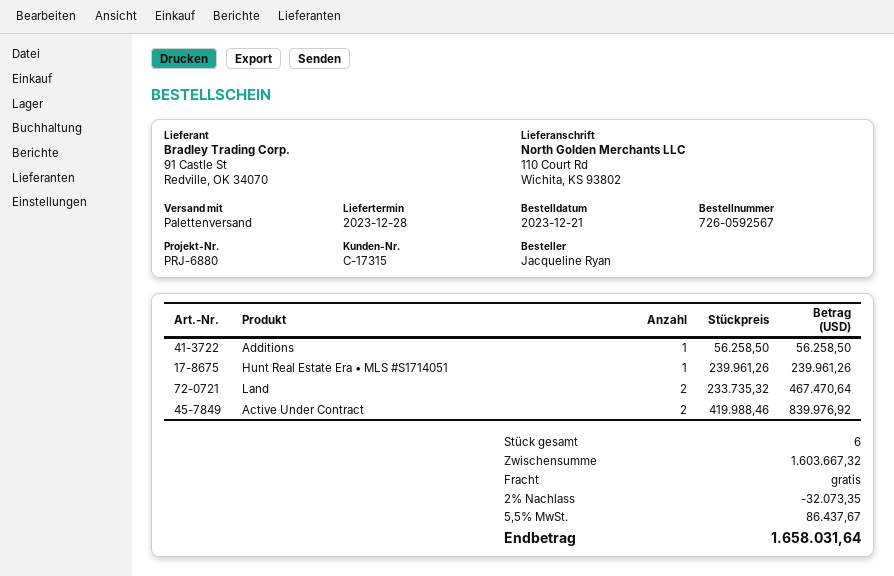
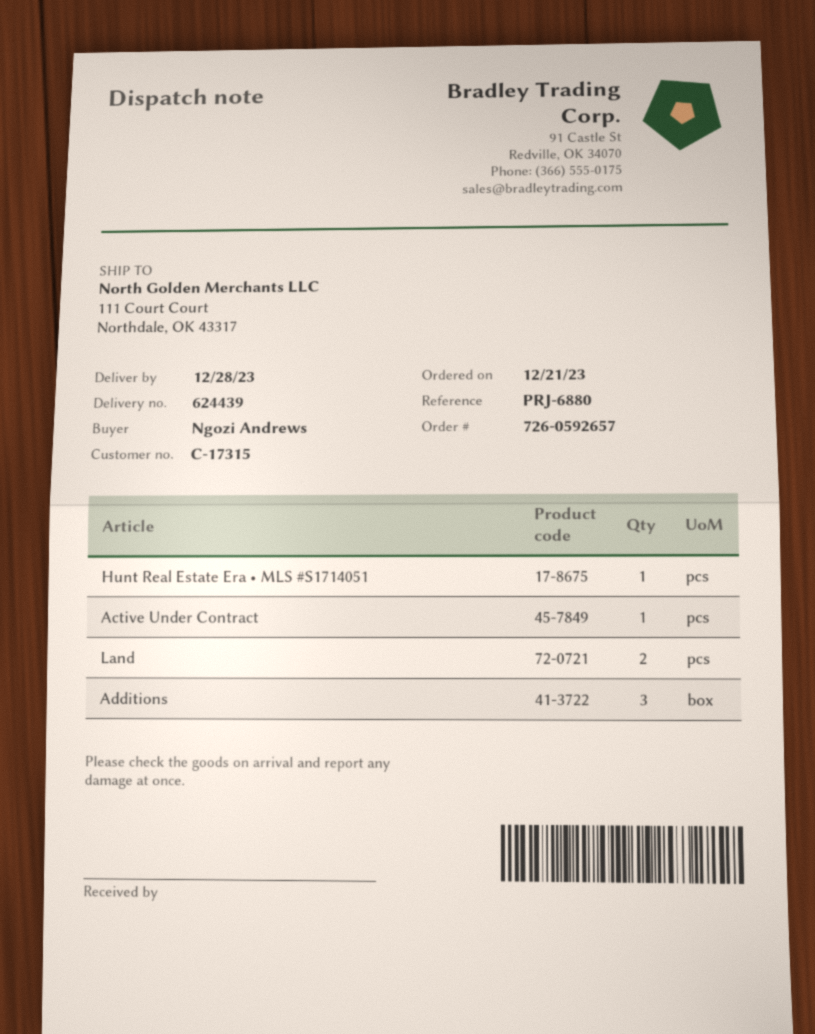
order number: 726-0592567 -> 726-0592657
ordered by: Jacqueline Ryan -> Ngozi Andrews
ship to: 110 Court Rd, Wichita, KS 93802 -> 111 Court Court, Northdale, OK 43317
Additions: 1 -> 3
Active Under Contract: 2 -> 1

